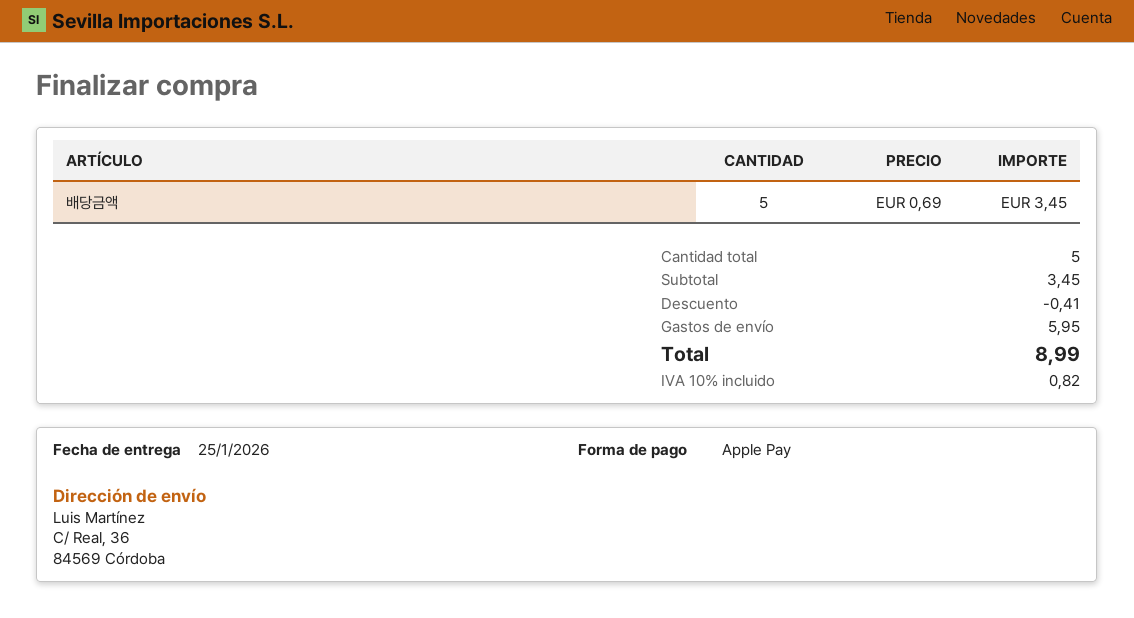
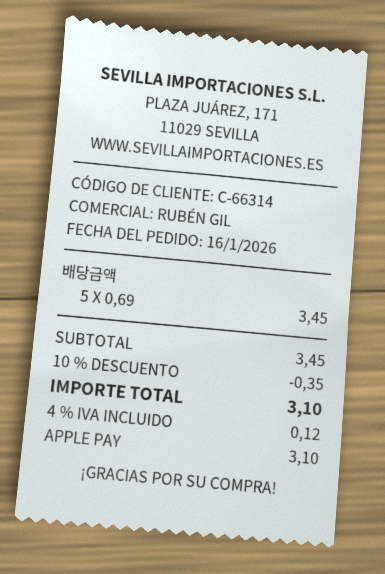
discount: 0.41 -> 0.35
shipping: 5.95 -> none
tax: 10% = 0.82 -> 4% = 0.12
total: 8.99 -> 3.10

